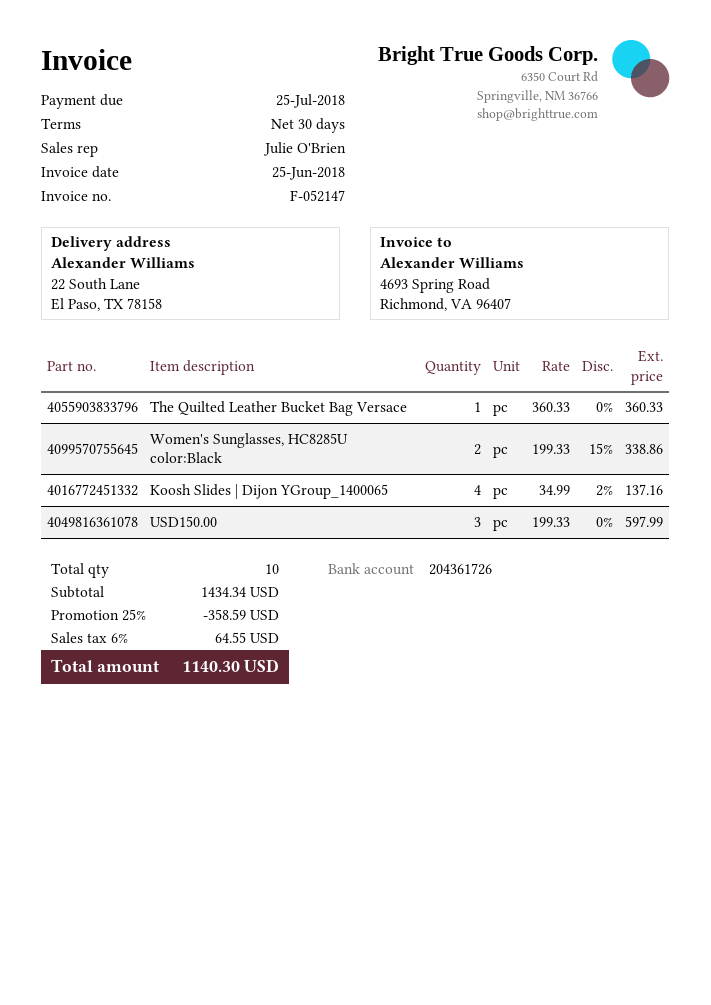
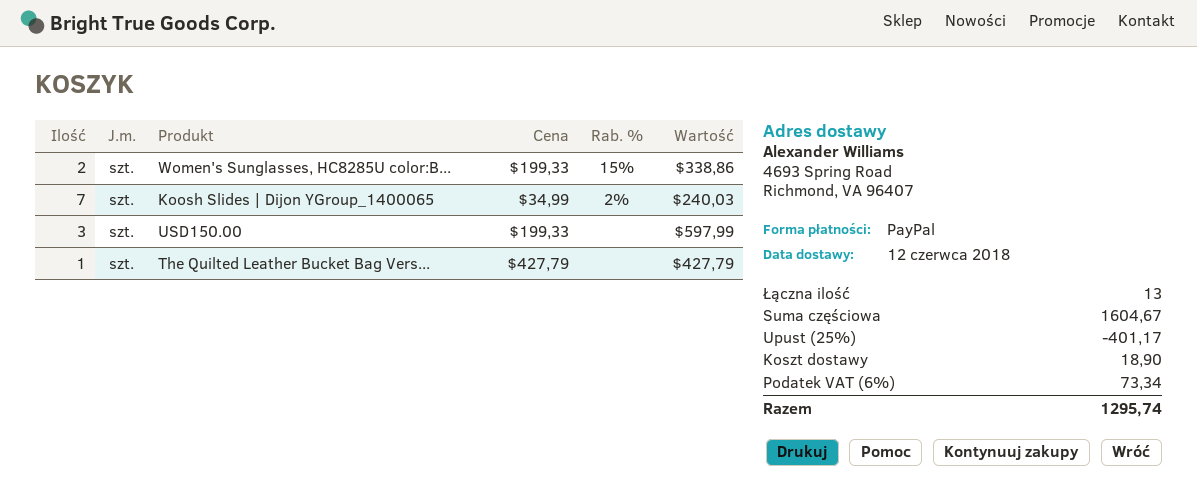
ship to: 22 South Lane, El Paso, TX 78158 -> 4693 Spring Road, Richmond, VA 96407
The Quilted Leather Bucket Bag Versace: 1 x 360.33 = 360.33 -> 1 x 427.79 = 427.79
Koosh Slides | Dijon YGroup_1400065: 4 x 34.99 - 2% = 137.16 -> 7 x 34.99 - 2% = 240.03
total quantity: 10 -> 13
subtotal: 1434.34 -> 1604.67
discount: 25% = 358.59 -> 25% = 401.17
shipping: none -> 18.90
tax: 6% = 64.55 -> 6% = 73.34
total: 1140.30 -> 1295.74

